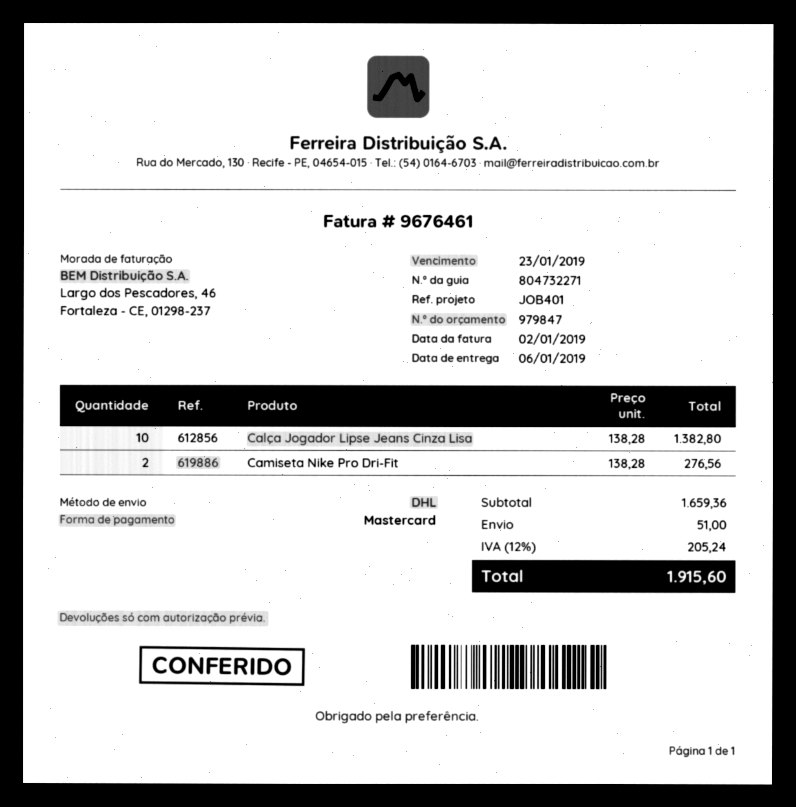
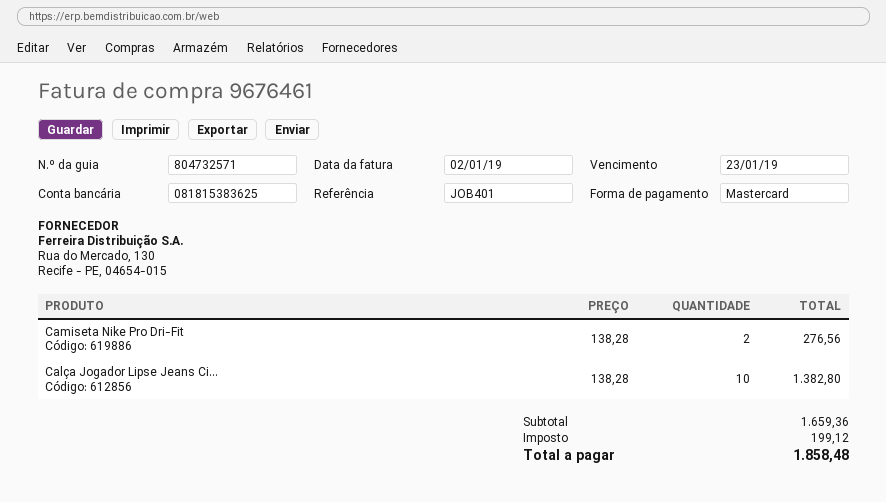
delivery note number: 804732271 -> 804732571
shipping: 51.00 -> none
tax: 205.24 -> 199.12
total: 1915.60 -> 1858.48

